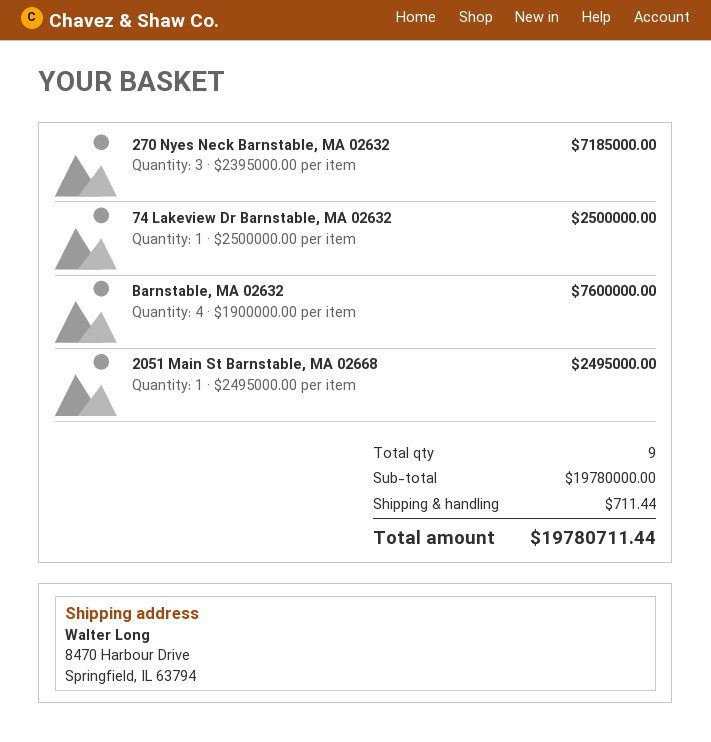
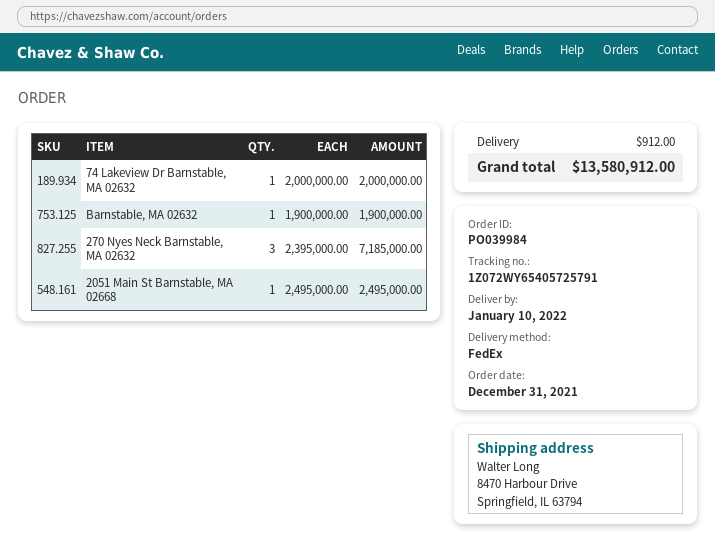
74 Lakeview Dr Barnstable, MA 02632: 1 x 2500000.00 = 2500000.00 -> 1 x 2000000.00 = 2000000.00
Barnstable, MA 02632: 4 x 1900000.00 = 7600000.00 -> 1 x 1900000.00 = 1900000.00
shipping: 711.44 -> 912.00
total: 19780711.44 -> 13580912.00

